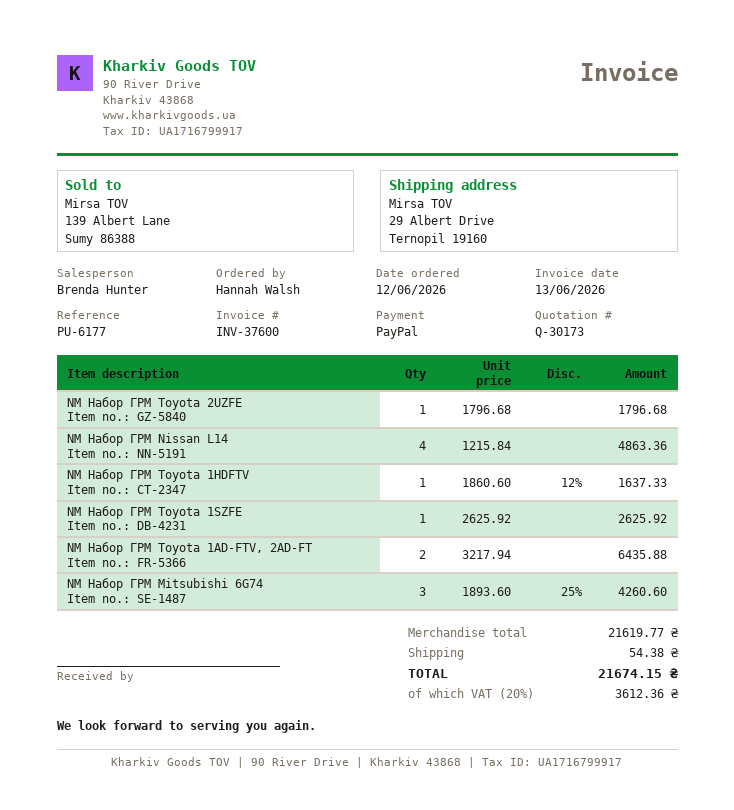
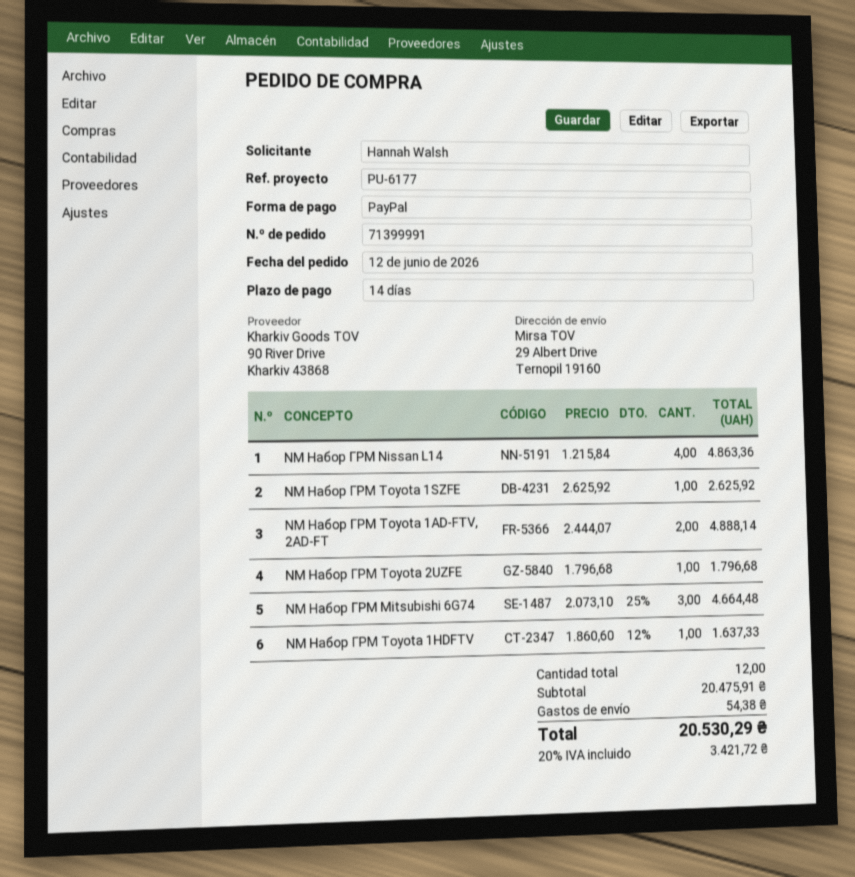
NM Набор ГРМ Toyota 1AD-FTV, 2AD-FT: 2 x 3217.94 = 6435.88 -> 2 x 2444.07 = 4888.14
NM Набор ГРМ Mitsubishi 6G74: 3 x 1893.60 - 25% = 4260.60 -> 3 x 2073.10 - 25% = 4664.48
subtotal: 21619.77 -> 20475.91
tax: 20% = 3612.36 -> 20% = 3421.72
total: 21674.15 -> 20530.29

